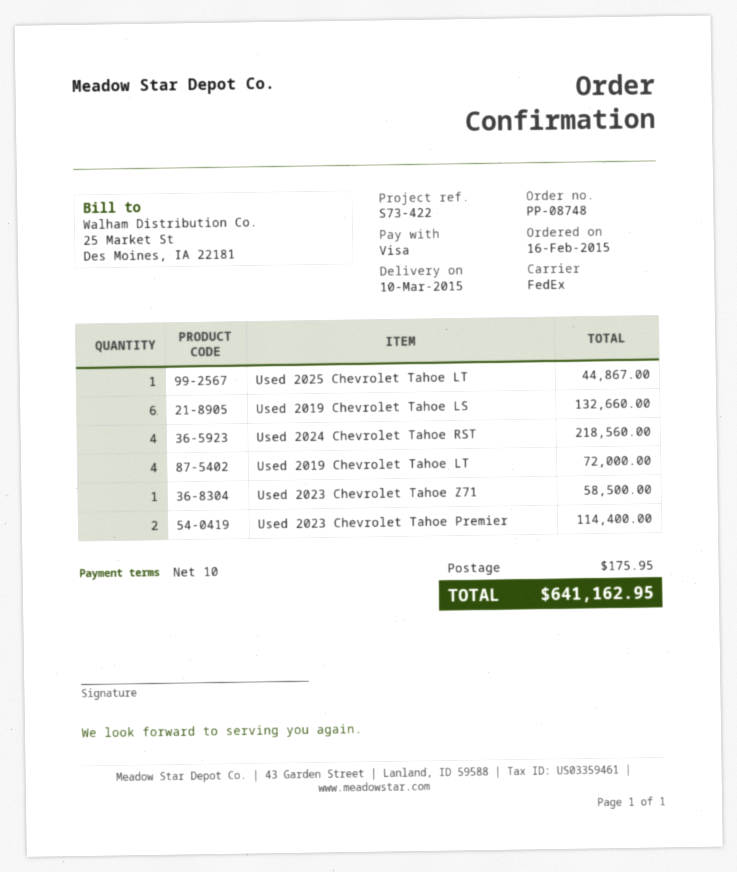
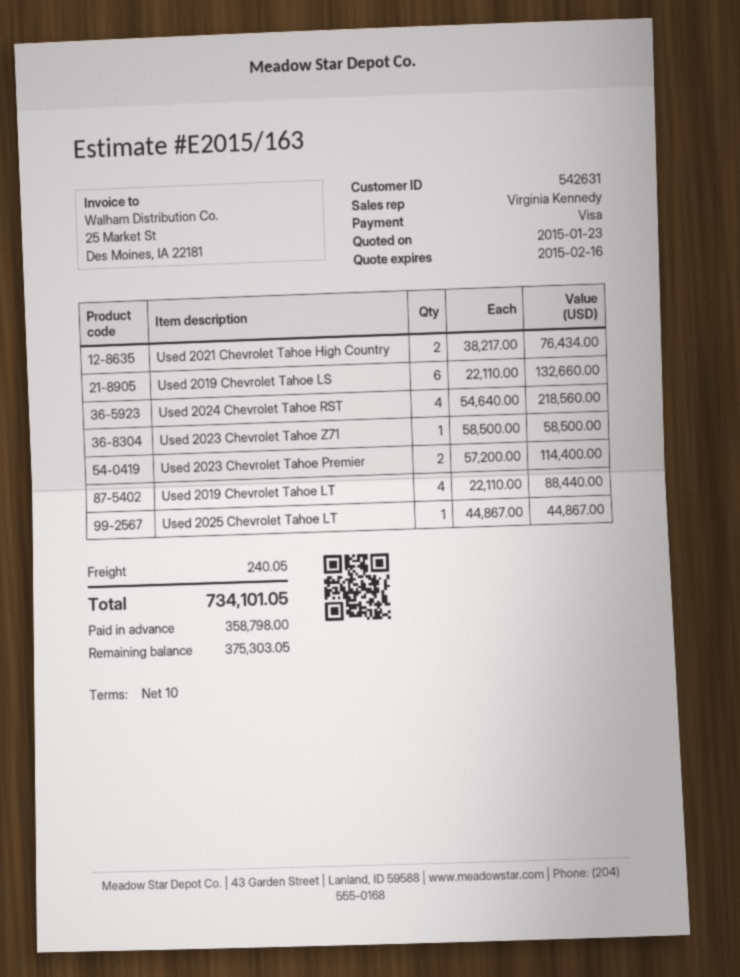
Used 2019 Chevrolet Tahoe LT: 4 for 72000.00 -> 4 for 88440.00
Used 2021 Chevrolet Tahoe High Country: none -> 2 for 76434.00
shipping: 175.95 -> 240.05
total: 641162.95 -> 734101.05

